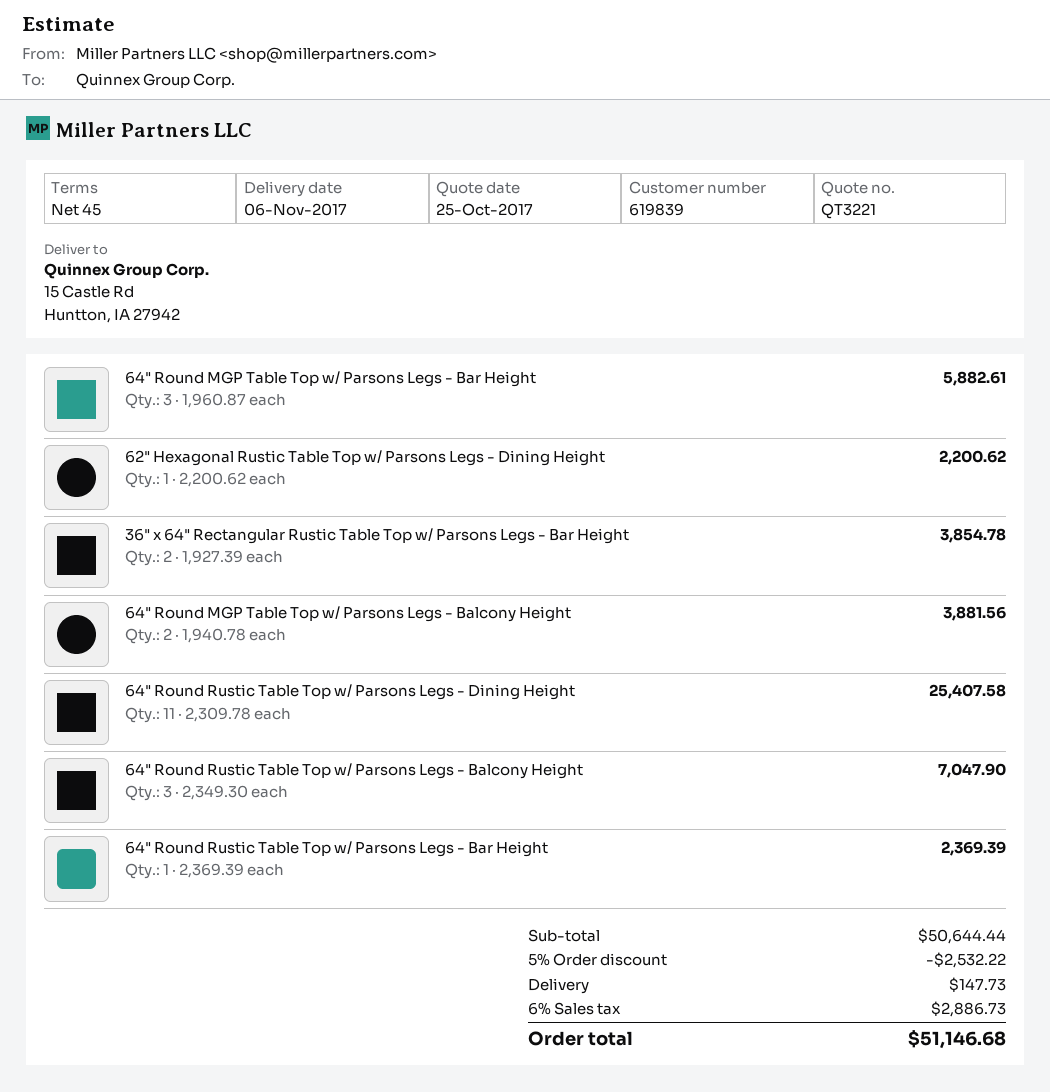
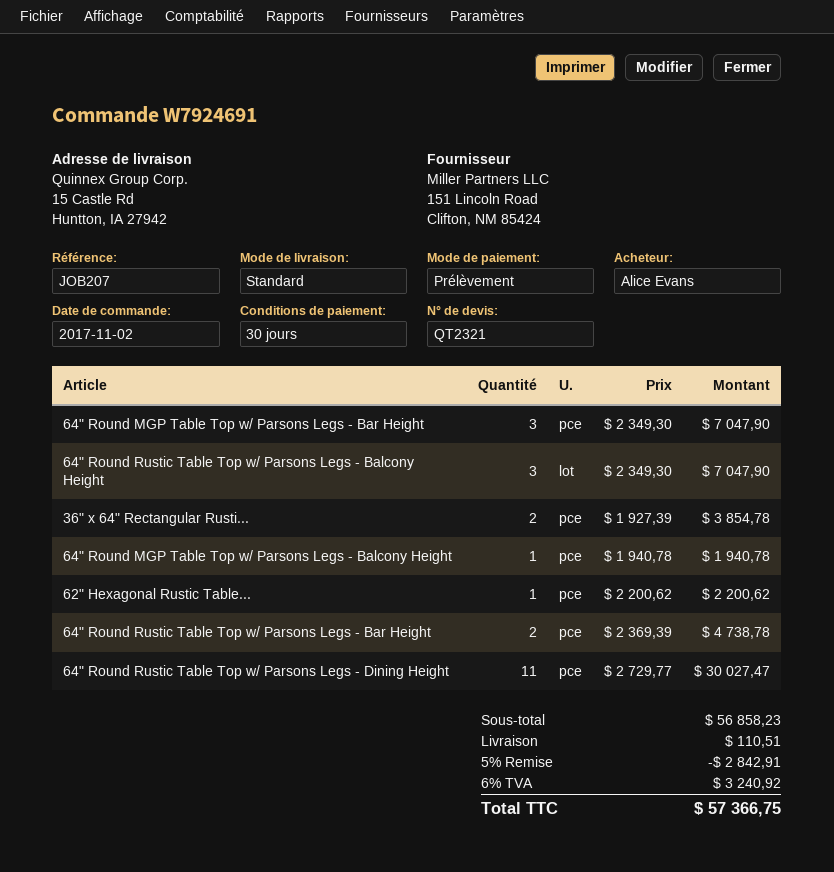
quote number: QT3221 -> QT2321
payment terms: 45 days -> 30 days
64" Round MGP Table Top w/ Parsons Legs - Bar Height: 3 x 1960.87 = 5882.61 -> 3 x 2349.30 = 7047.90
64" Round MGP Table Top w/ Parsons Legs - Balcony Height: 2 x 1940.78 = 3881.56 -> 1 x 1940.78 = 1940.78
64" Round Rustic Table Top w/ Parsons Legs - Dining Height: 11 x 2309.78 = 25407.58 -> 11 x 2729.77 = 30027.47
64" Round Rustic Table Top w/ Parsons Legs - Bar Height: 1 x 2369.39 = 2369.39 -> 2 x 2369.39 = 4738.78
subtotal: 50644.44 -> 56858.23
discount: 5% = 2532.22 -> 5% = 2842.91
shipping: 147.73 -> 110.51
tax: 6% = 2886.73 -> 6% = 3240.92
total: 51146.68 -> 57366.75

